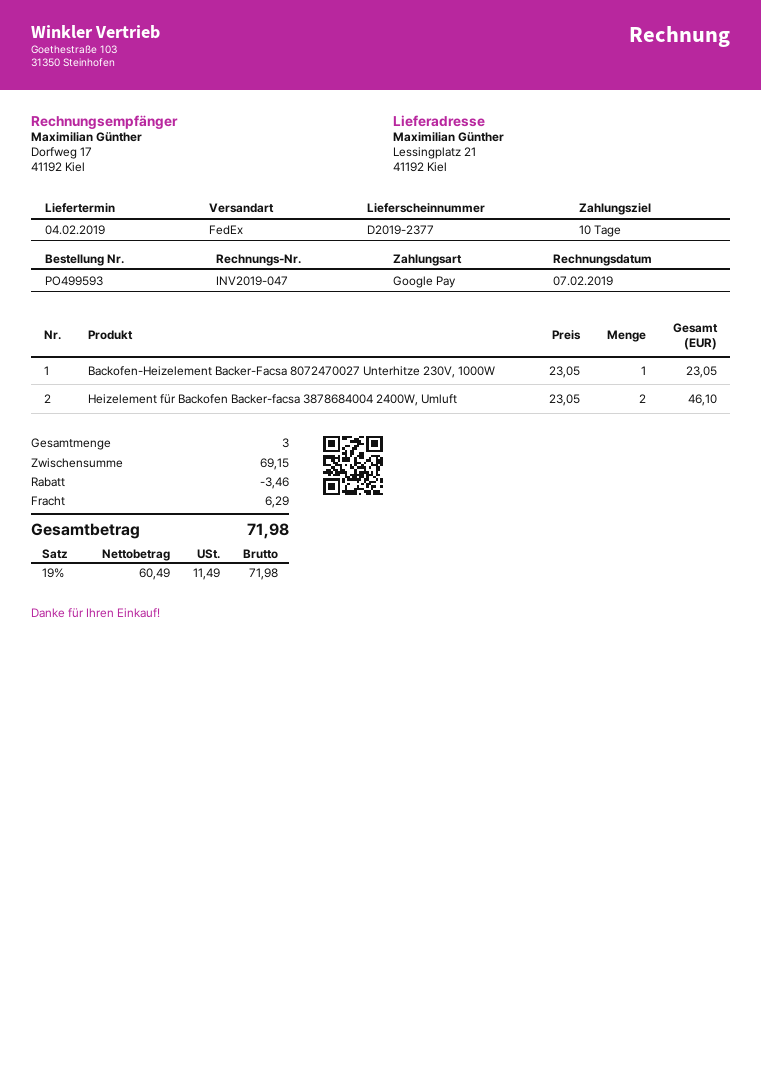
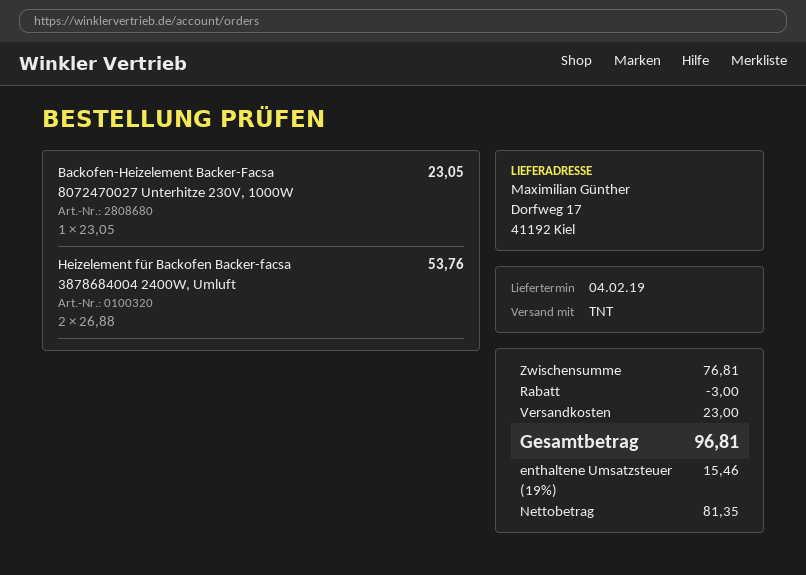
shipping method: FedEx -> TNT
ship to: Lessingplatz 21, 41192 Kiel -> Dorfweg 17, 41192 Kiel
Heizelement für Backofen Backer-facsa 3878684004 2400W, Umluft: 2 x 23.05 = 46.10 -> 2 x 26.88 = 53.76
subtotal: 69.15 -> 76.81
discount: 3.46 -> 3.00
shipping: 6.29 -> 23.00
net: 60.49 -> 81.35
tax: 19% = 11.49 -> 19% = 15.46
total: 71.98 -> 96.81

